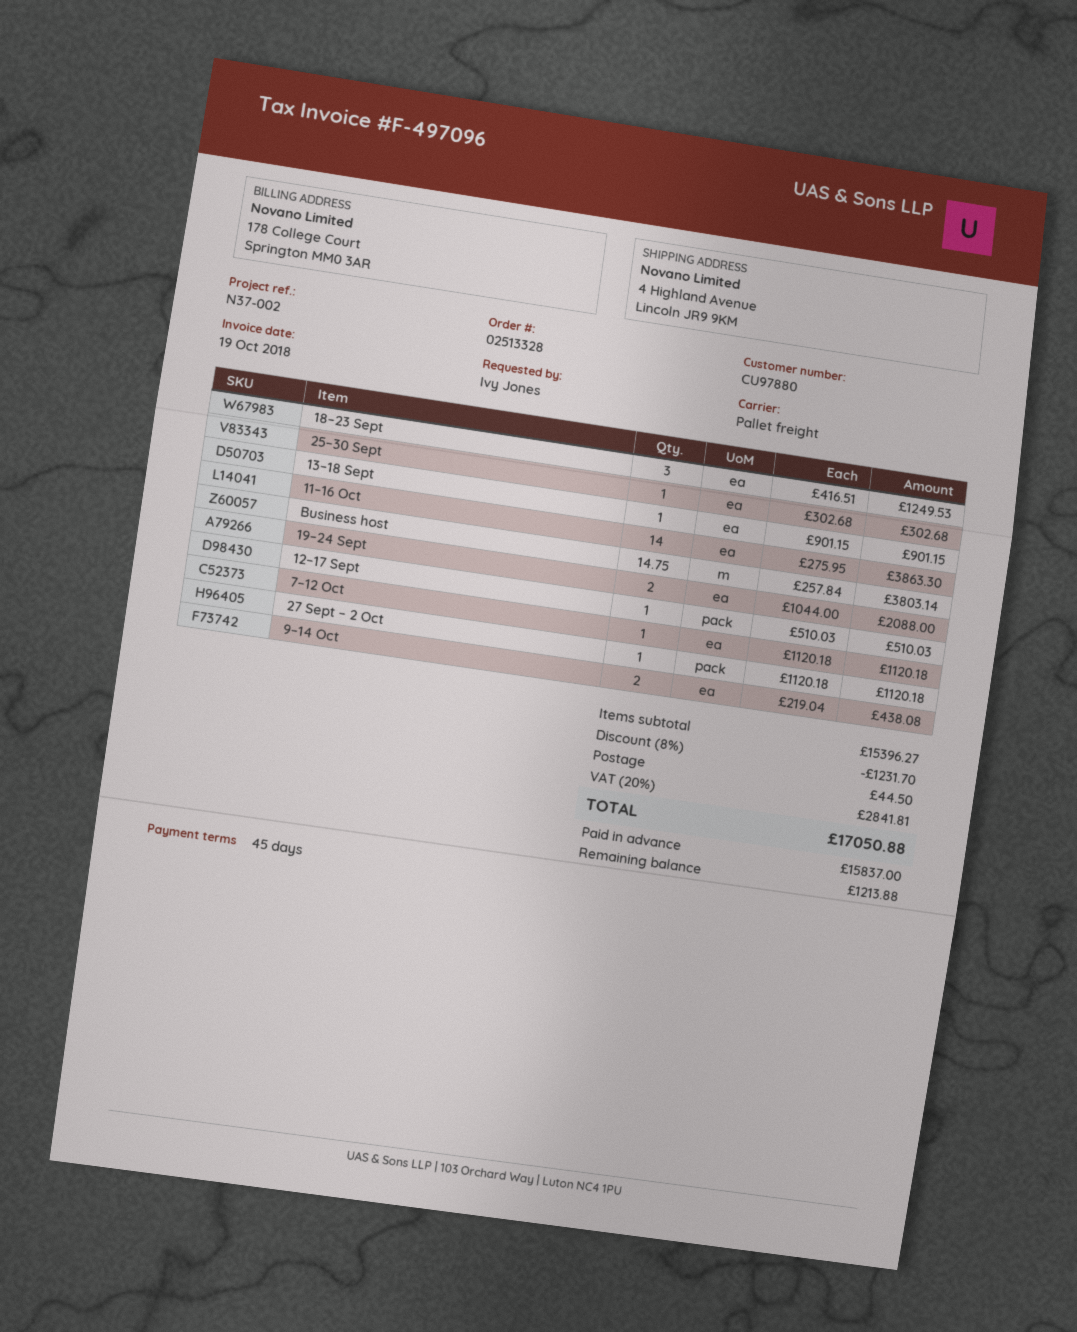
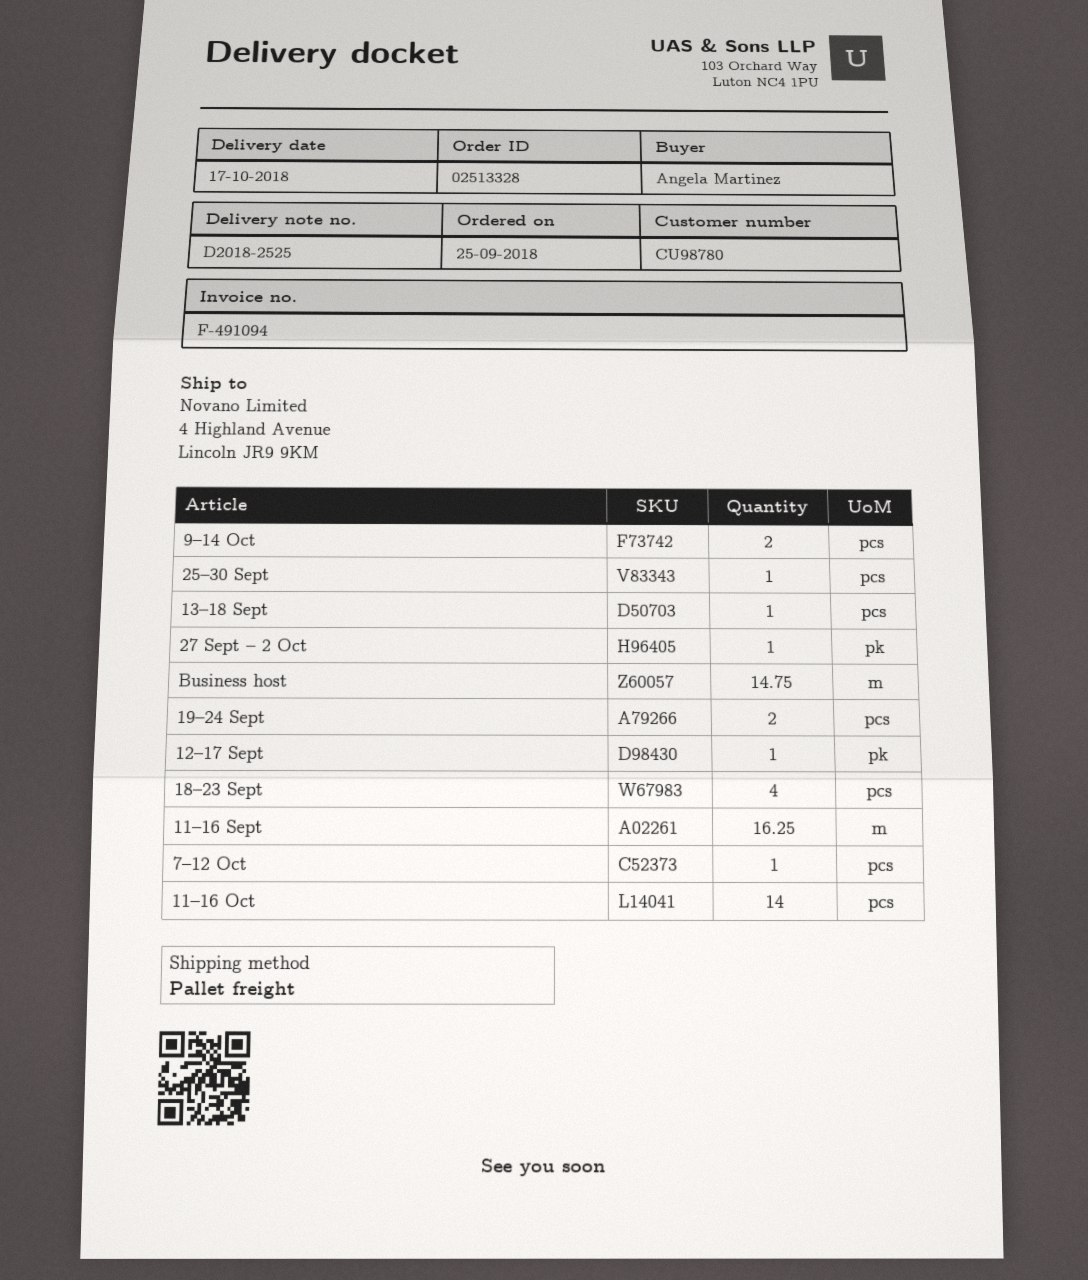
invoice number: F-497096 -> F-491094
customer number: CU97880 -> CU98780
ordered by: Ivy Jones -> Angela Martinez
18–23 Sept: 3 -> 4
11–16 Sept: none -> 16.25

